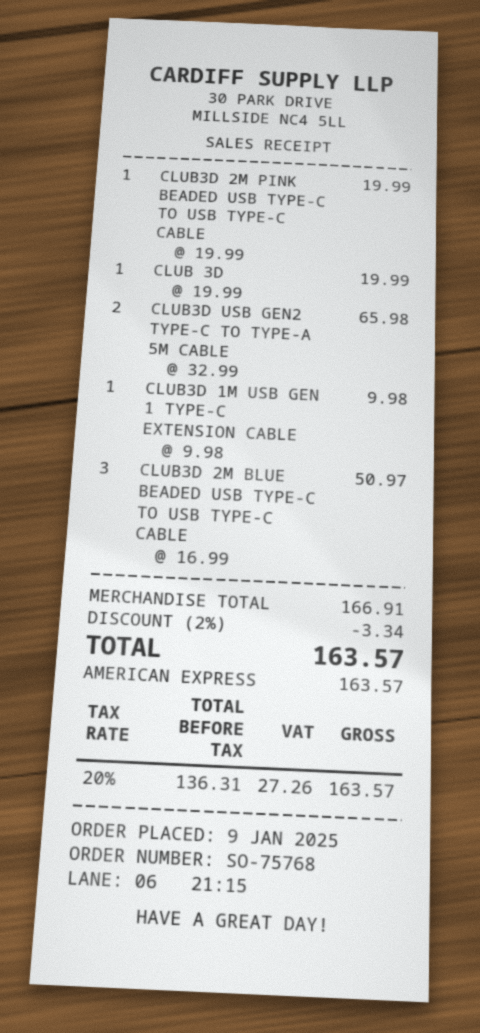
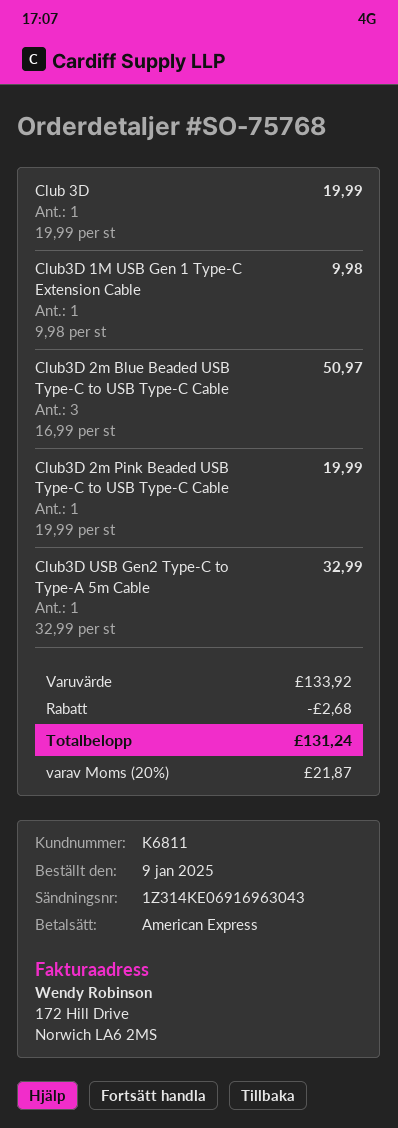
CLUB3D USB GEN2 TYPE-C TO TYPE-A 5M CABLE: 2 x 32.99 = 65.98 -> 1 x 32.99 = 32.99
subtotal: 166.91 -> 133.92
discount: 3.34 -> 2.68
tax: 20% = 27.26 -> 20% = 21.87
total: 163.57 -> 131.24

